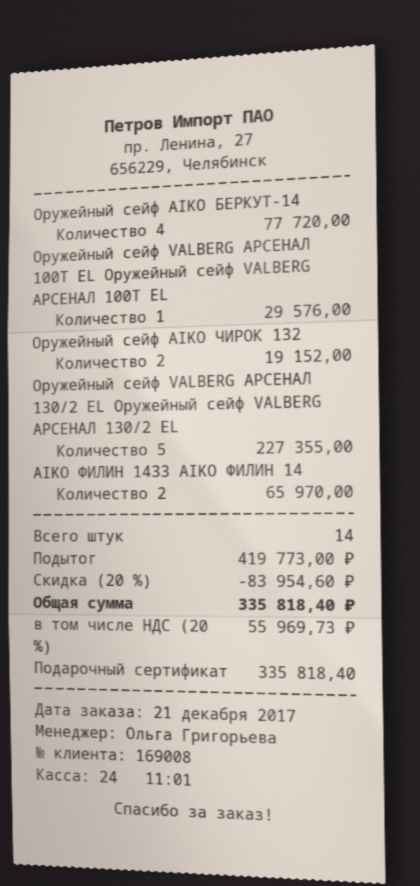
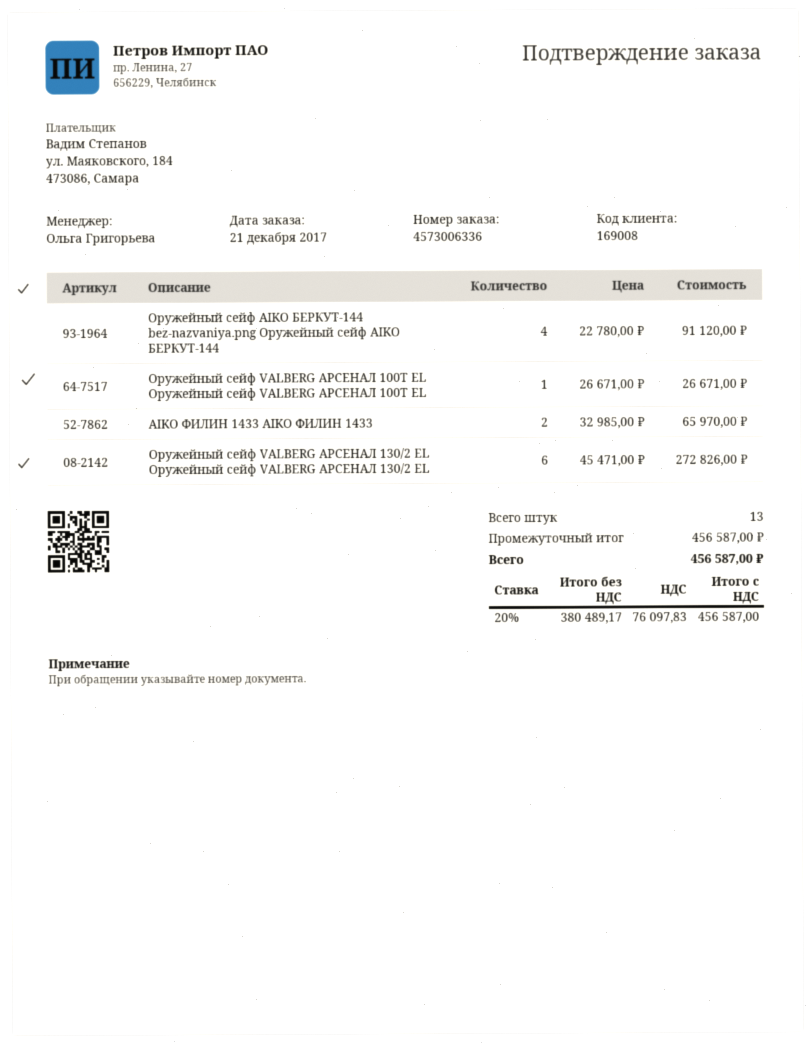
Оружейный сейф AIKO БЕРКУТ-14: 4 for 77720.00 -> 4 for 91120.00
Оружейный сейф VALBERG АРСЕНАЛ 100Т EL Оружейный сейф VALBERG АРСЕНАЛ 100Т EL: 1 for 29576.00 -> 1 for 26671.00
Оружейный сейф AIKO ЧИРОК 132: 2 for 19152.00 -> none
Оружейный сейф VALBERG АРСЕНАЛ 130/2 EL Оружейный сейф VALBERG АРСЕНАЛ 130/2 EL: 5 for 227355.00 -> 6 for 272826.00
total quantity: 14 -> 13
subtotal: 419773.00 -> 456587.00
discount: 20% = 83954.60 -> none
tax: 20% = 55969.73 -> 20% = 76097.83
total: 335818.40 -> 456587.00

